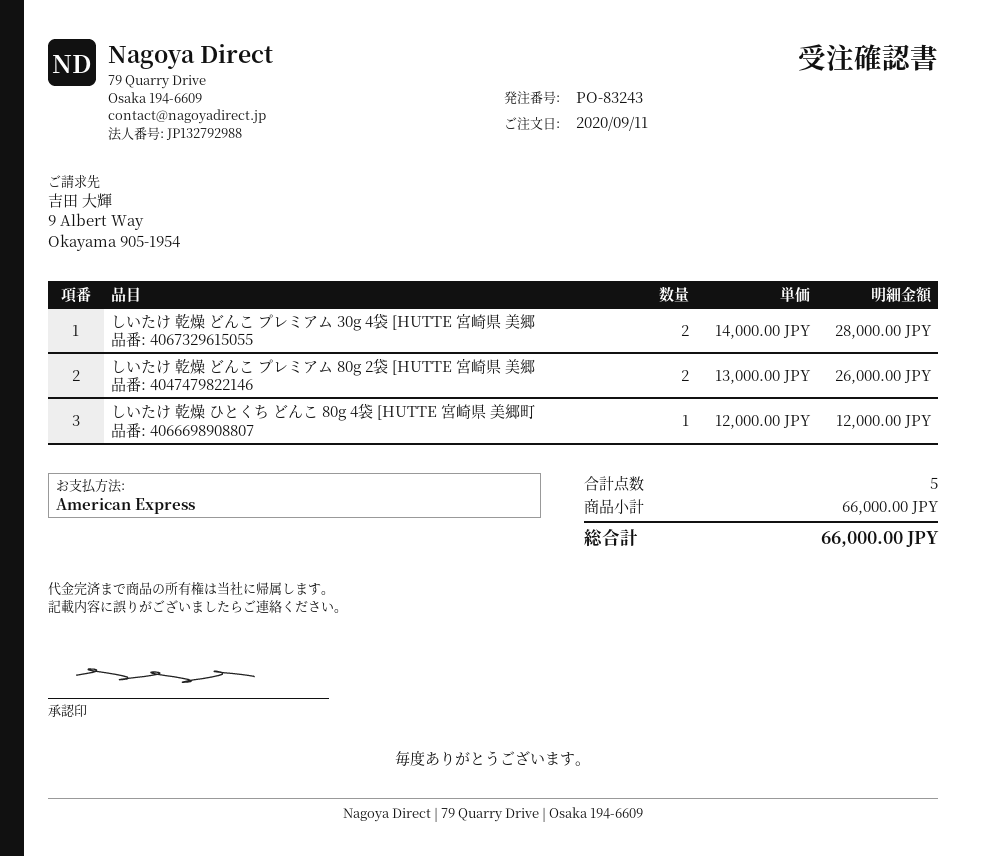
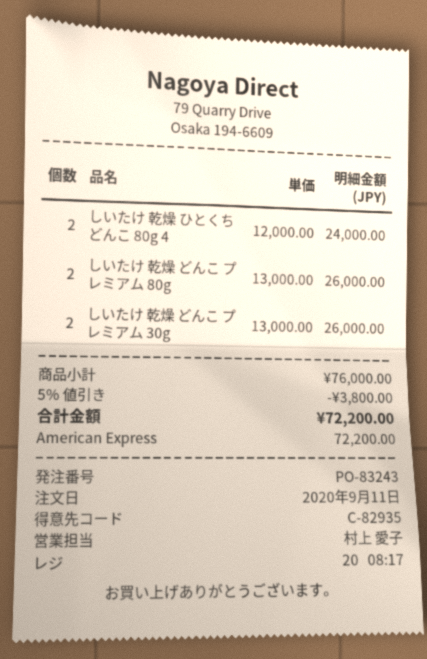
しいたけ 乾燥 どんこ プレミアム 30g 4袋 [HUTTE 宮崎県 美郷: 2 x 14000.00 = 28000.00 -> 2 x 13000.00 = 26000.00
しいたけ 乾燥 ひとくち どんこ 80g 4袋 [HUTTE 宮崎県 美郷町: 1 x 12000.00 = 12000.00 -> 2 x 12000.00 = 24000.00
subtotal: 66000.00 -> 76000.00
discount: none -> 5% = 3800.00
total: 66000.00 -> 72200.00

